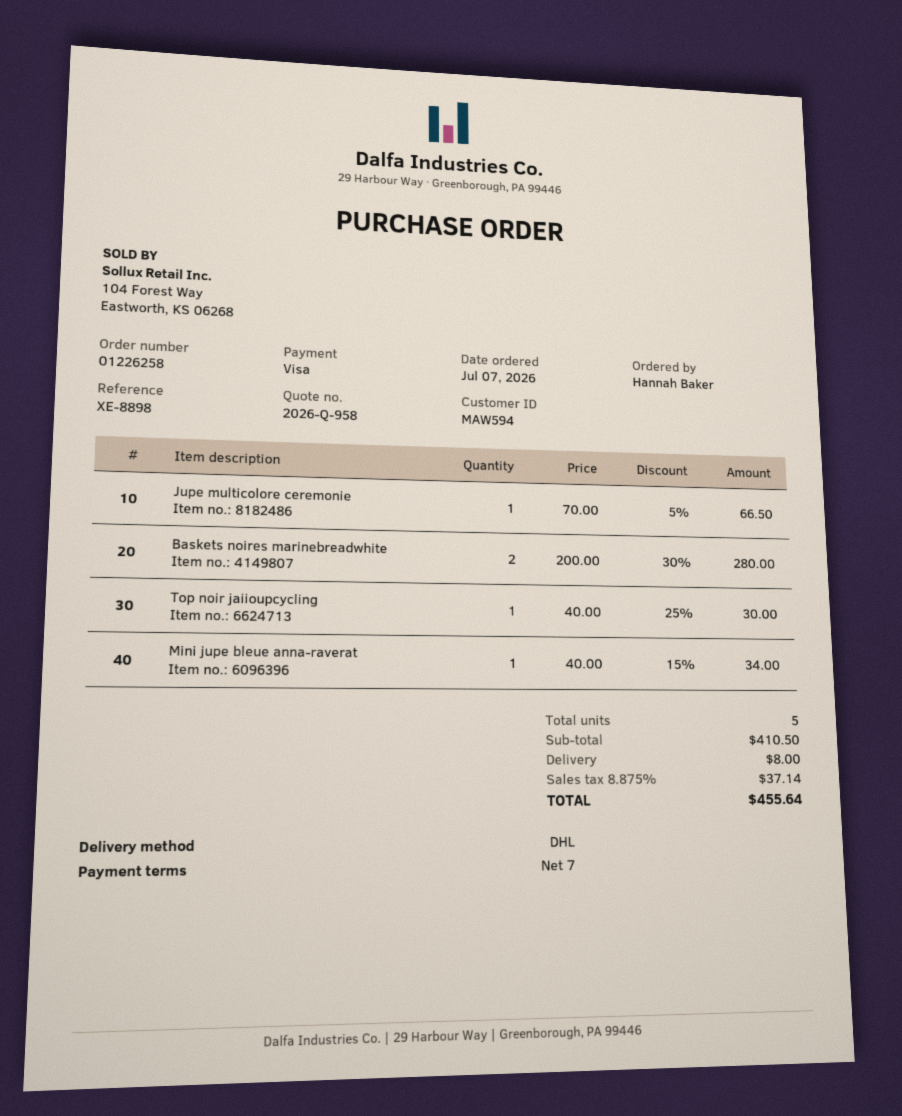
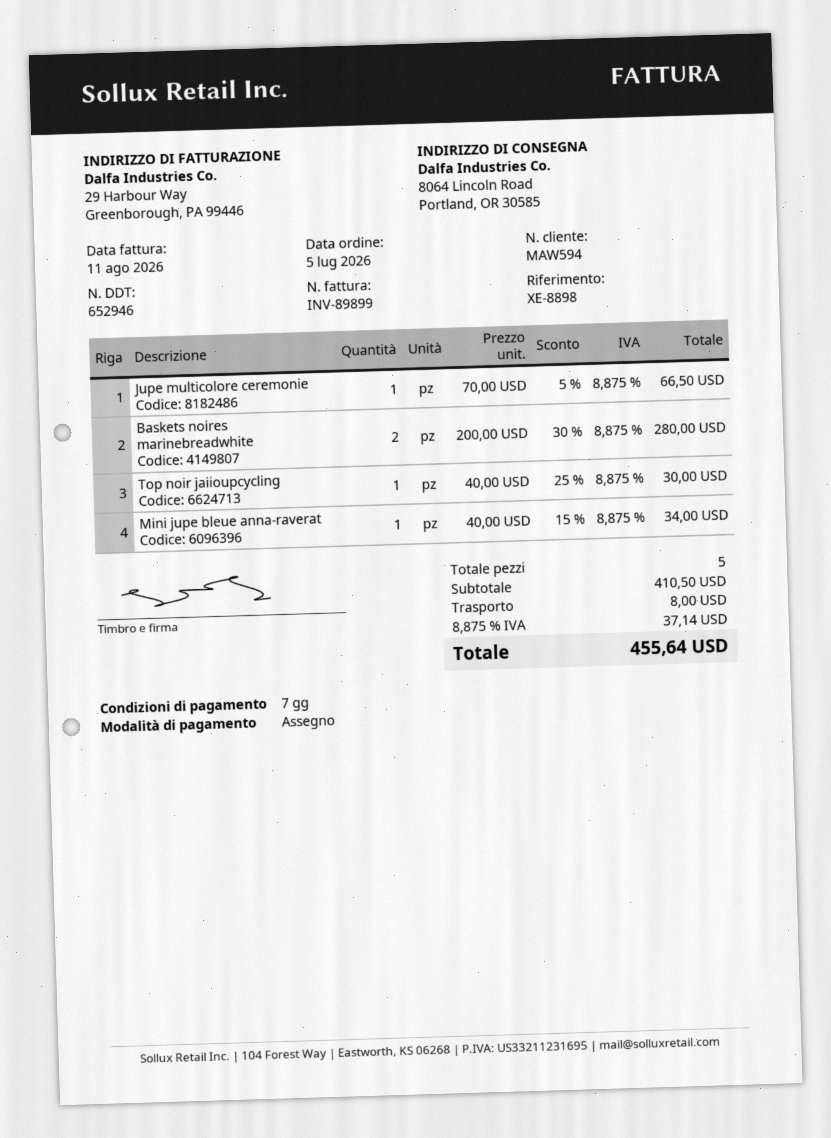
order date: 2026-07-07 -> 2026-07-05
payment method: Visa -> cheque

